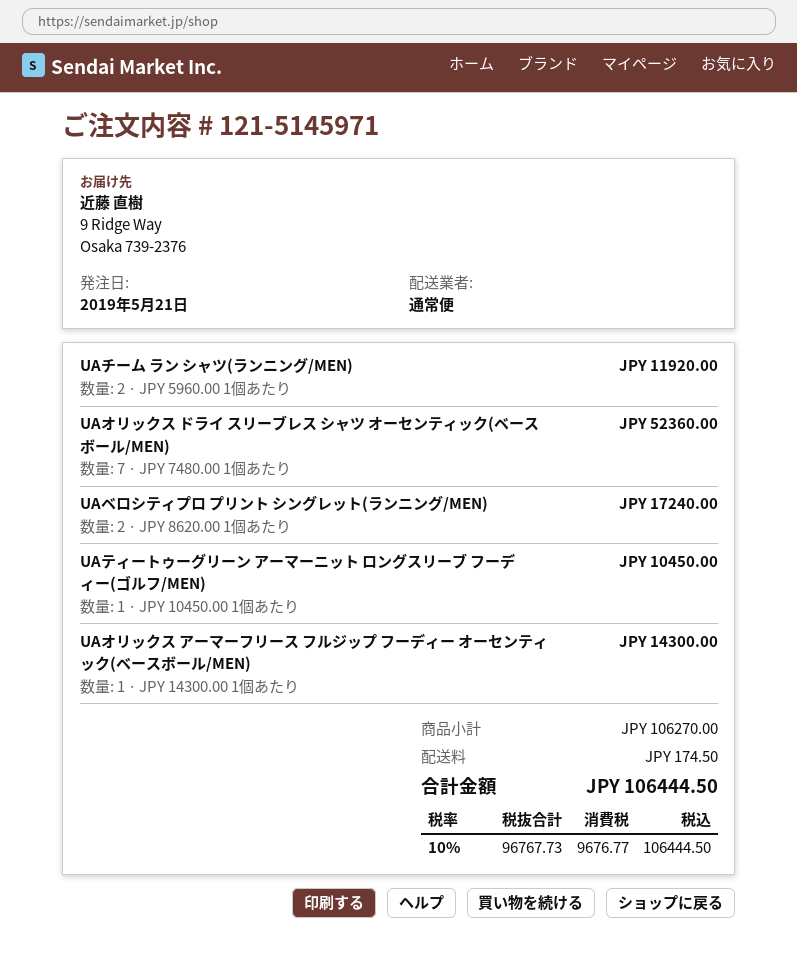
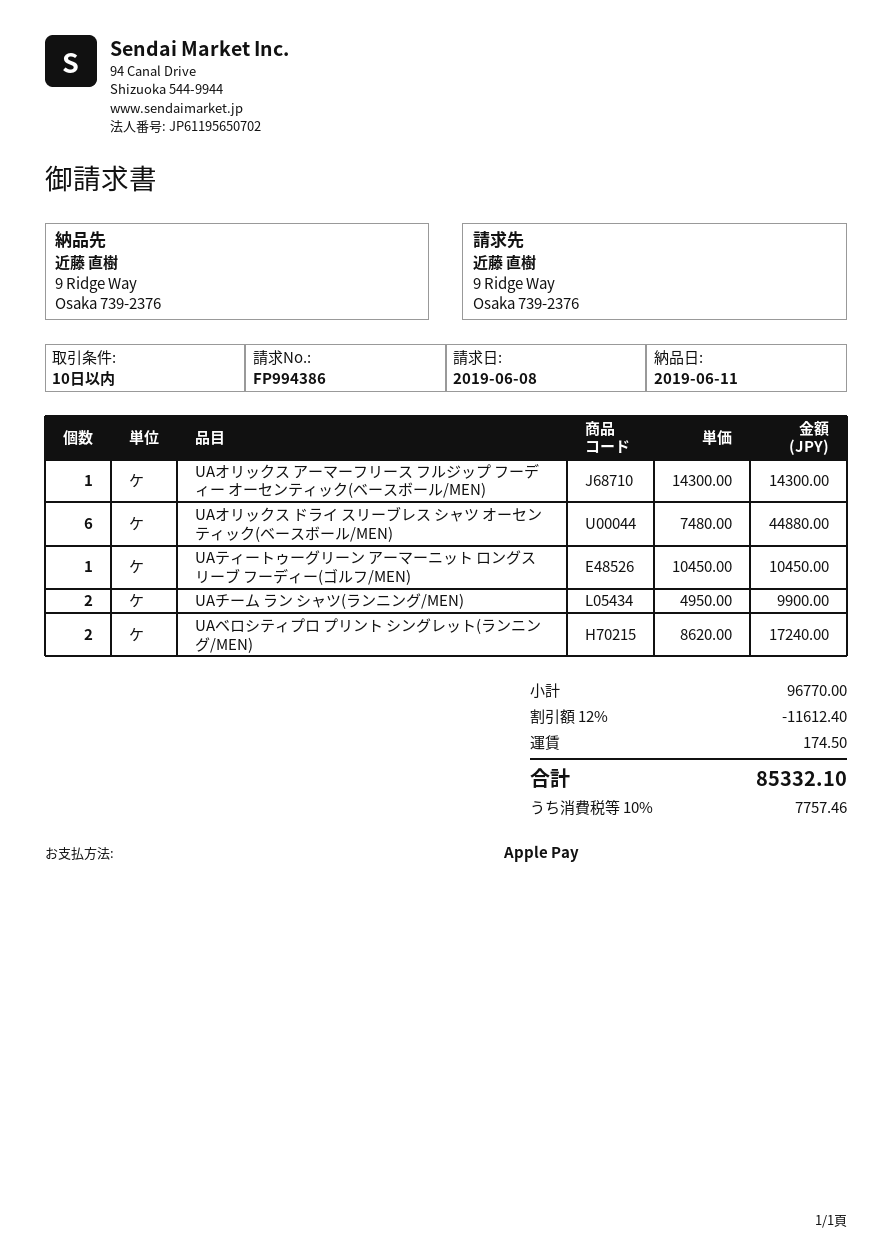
UAチーム ラン シャツ(ランニング/MEN): 2 x 5960.00 = 11920.00 -> 2 x 4950.00 = 9900.00
UAオリックス ドライ スリーブレス シャツ オーセンティック(ベースボール/MEN): 7 x 7480.00 = 52360.00 -> 6 x 7480.00 = 44880.00
subtotal: 106270.00 -> 96770.00
discount: none -> 12% = 11612.40
tax: 10% = 9676.77 -> 10% = 7757.46
total: 106444.50 -> 85332.10

